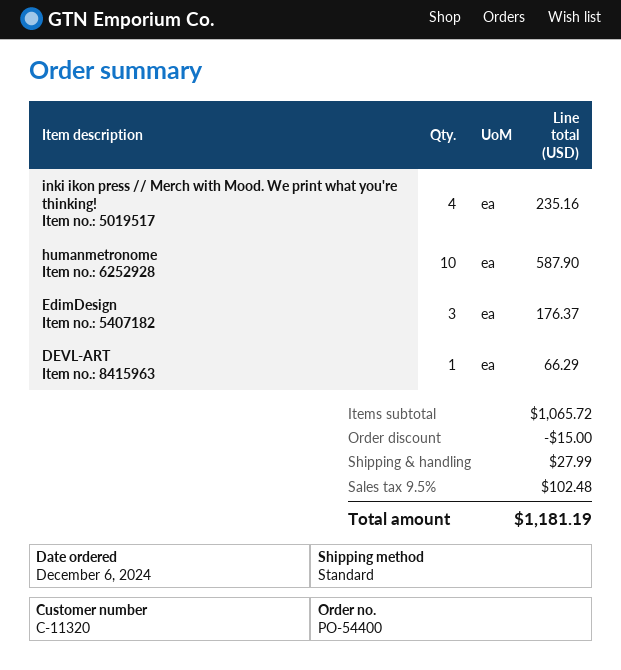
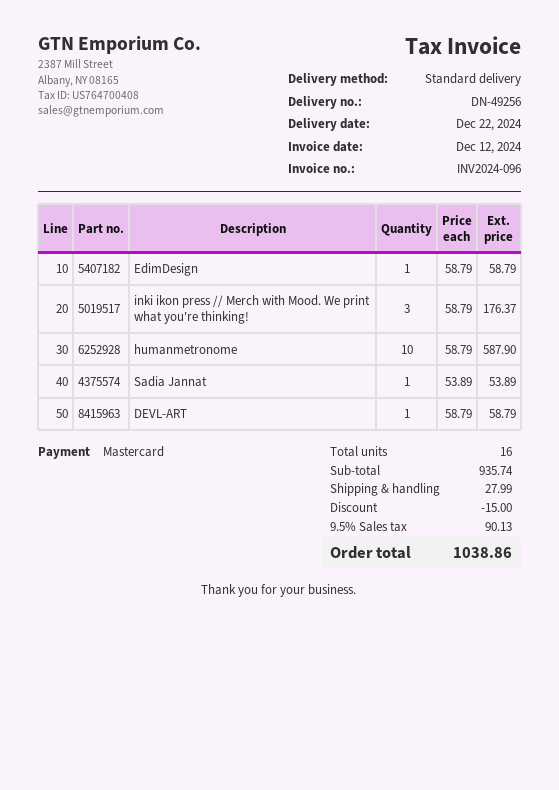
inki ikon press // Merch with Mood. We print what you're thinking!: 4 for 235.16 -> 3 for 176.37
EdimDesign: 3 for 176.37 -> 1 for 58.79
DEVL-ART: 1 for 66.29 -> 1 for 58.79
Sadia Jannat: none -> 1 for 53.89
subtotal: 1065.72 -> 935.74
tax: 9.5% = 102.48 -> 9.5% = 90.13
total: 1181.19 -> 1038.86

